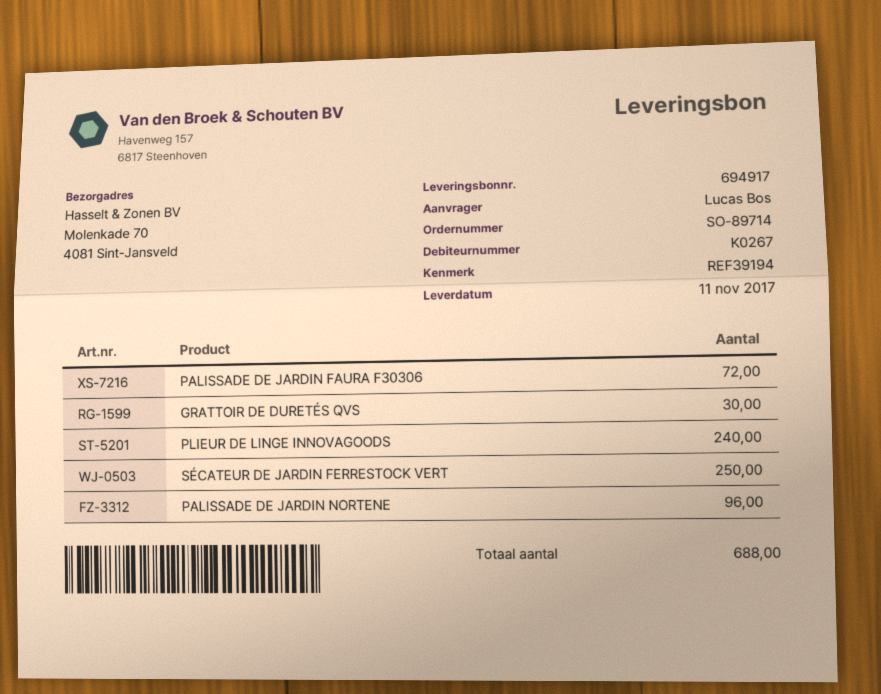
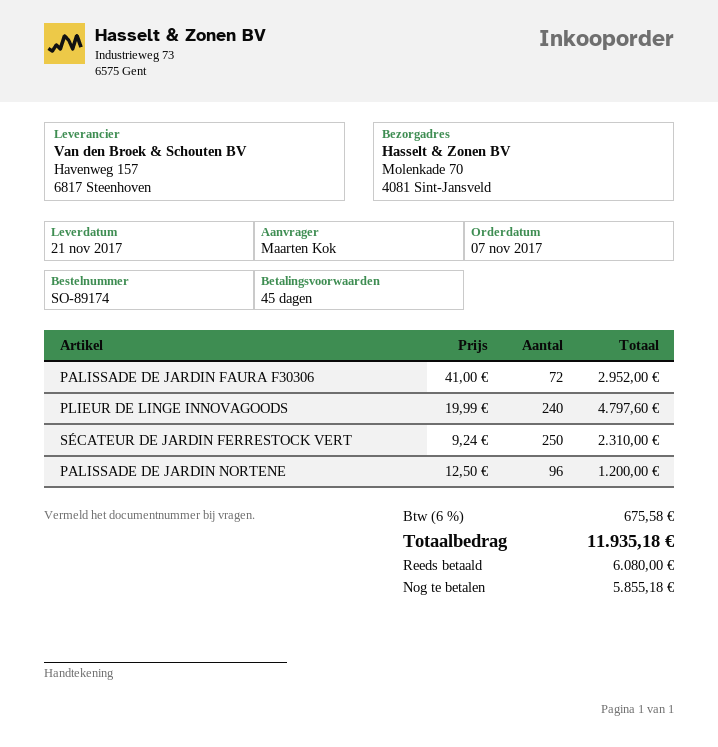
order number: SO-89714 -> SO-89174
delivery date: 2017-11-11 -> 2017-11-21
ordered by: Lucas Bos -> Maarten Kok
GRATTOIR DE DURETÉS QVS: 30 -> none

